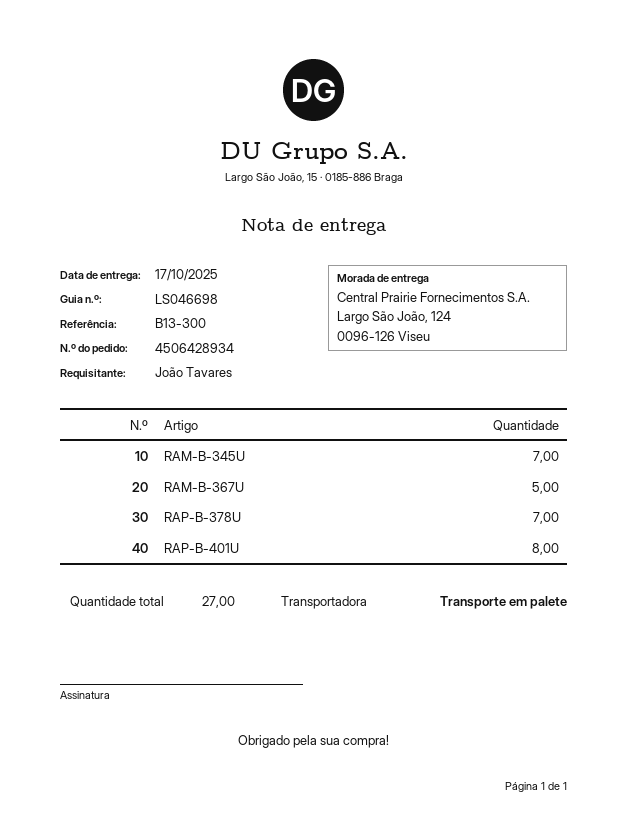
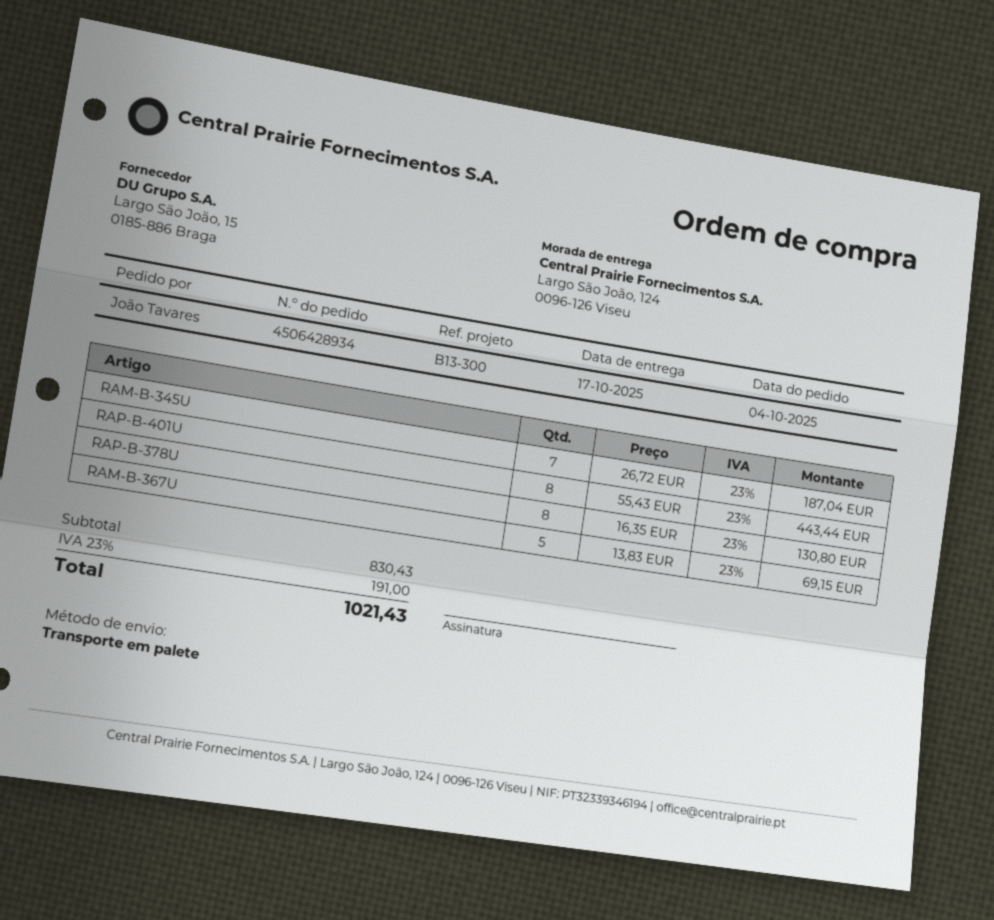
RAP-B-378U: 7 -> 8

